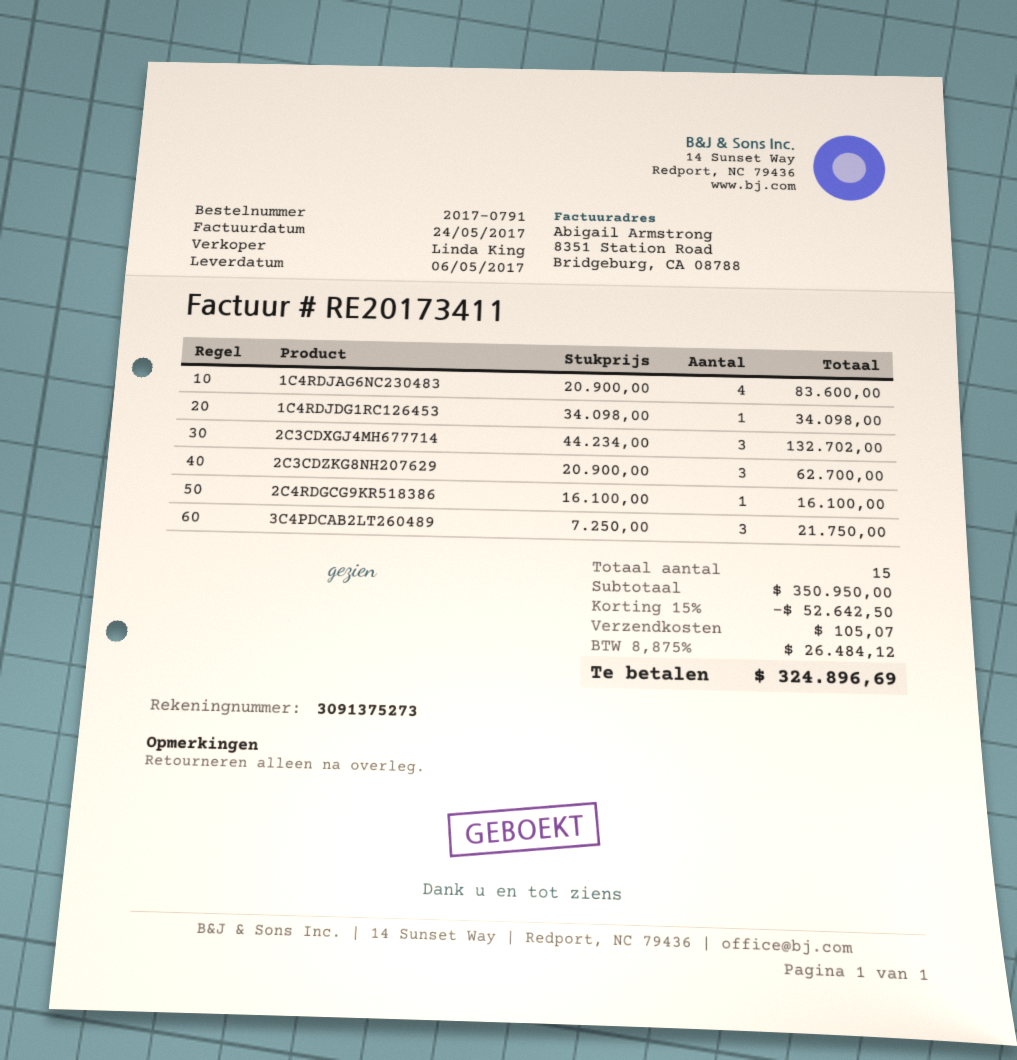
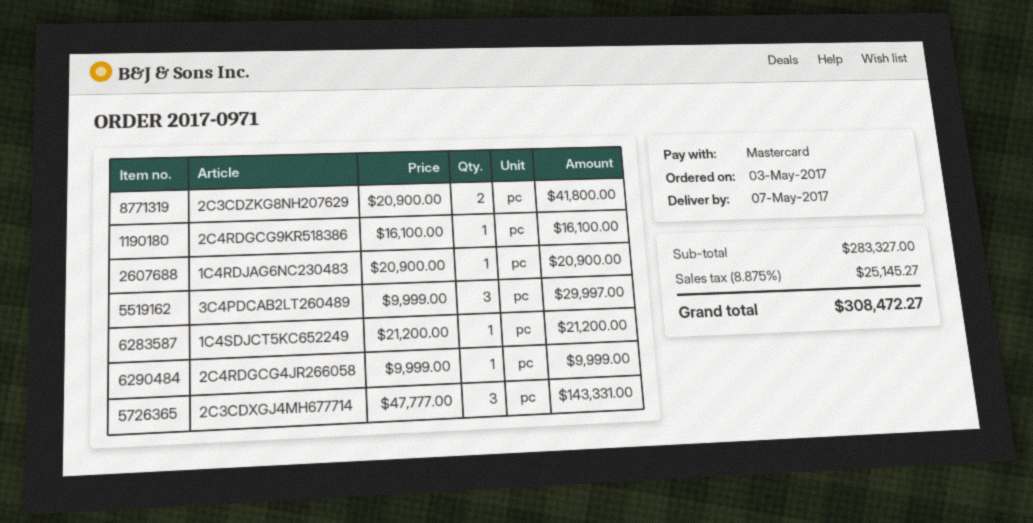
order number: 2017-0791 -> 2017-0971
delivery date: 2017-05-06 -> 2017-05-07
1C4RDJAG6NC230483: 4 x 20900.00 = 83600.00 -> 1 x 20900.00 = 20900.00
1C4RDJDG1RC126453: 1 x 34098.00 = 34098.00 -> none
2C3CDXGJ4MH677714: 3 x 44234.00 = 132702.00 -> 3 x 47777.00 = 143331.00
2C3CDZKG8NH207629: 3 x 20900.00 = 62700.00 -> 2 x 20900.00 = 41800.00
3C4PDCAB2LT260489: 3 x 7250.00 = 21750.00 -> 3 x 9999.00 = 29997.00
1C4SDJCT5KC652249: none -> 1 x 21200.00 = 21200.00
2C4RDGCG4JR266058: none -> 1 x 9999.00 = 9999.00
subtotal: 350950.00 -> 283327.00
discount: 15% = 52642.50 -> none
shipping: 105.07 -> none
tax: 8.875% = 26484.12 -> 8.875% = 25145.27
total: 324896.69 -> 308472.27

